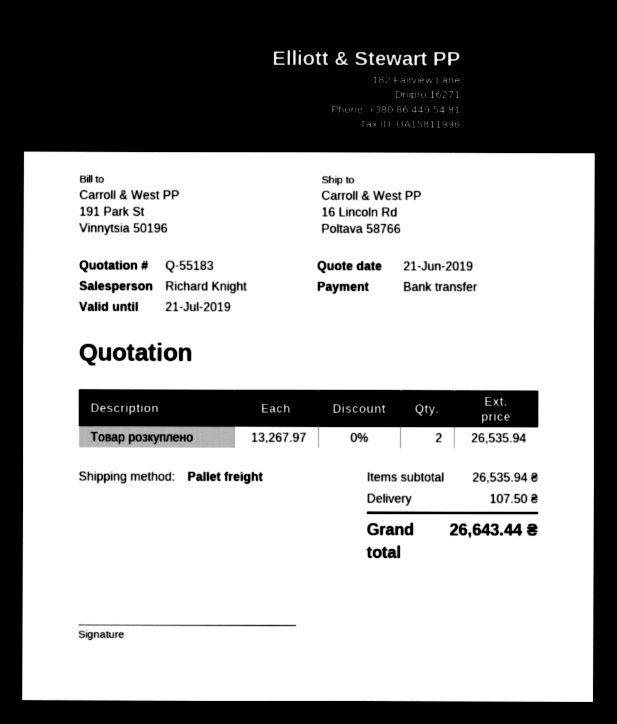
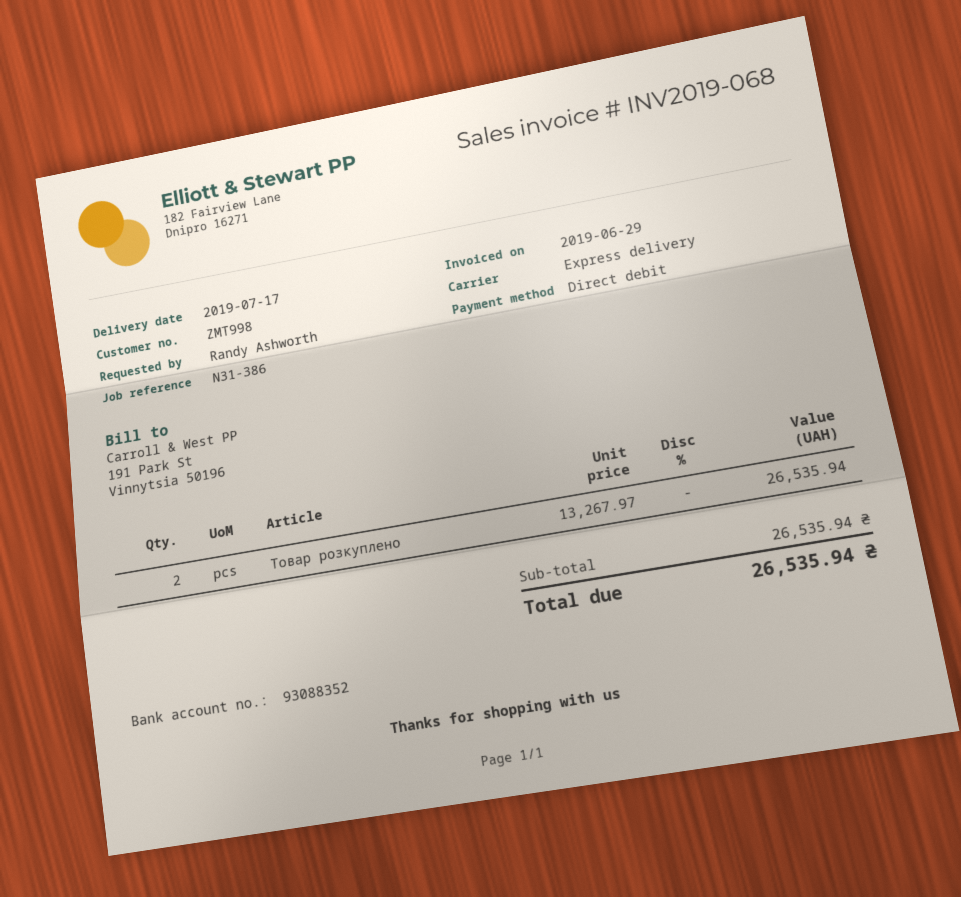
payment method: bank transfer -> direct debit
shipping method: pallet freight -> express
shipping: 107.50 -> none
total: 26643.44 -> 26535.94

